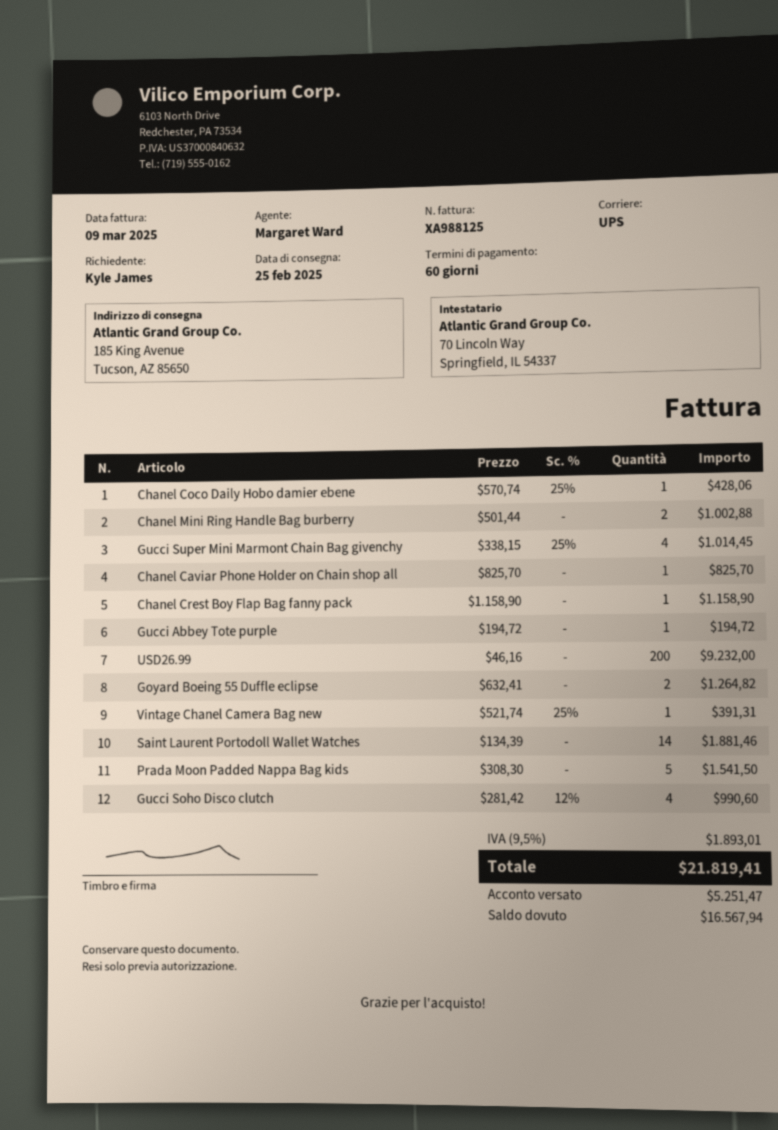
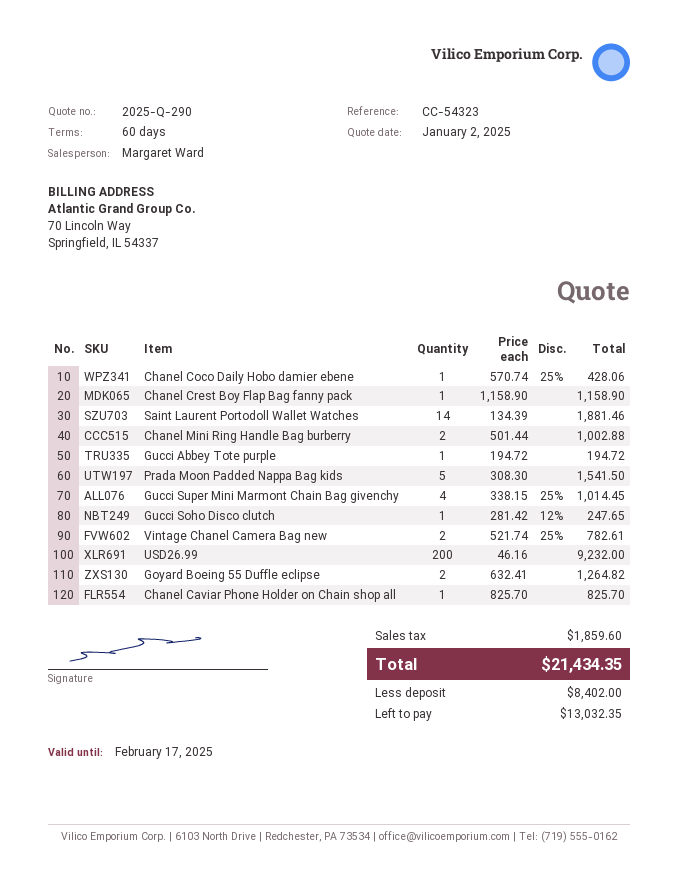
Vintage Chanel Camera Bag new: 1 x 521.74 - 25% = 391.31 -> 2 x 521.74 - 25% = 782.61
Gucci Soho Disco clutch: 4 x 281.42 - 12% = 990.60 -> 1 x 281.42 - 12% = 247.65
tax: 1893.01 -> 1859.60
total: 21819.41 -> 21434.35
deposit: 5251.47 -> 8402.00
balance: 16567.94 -> 13032.35

